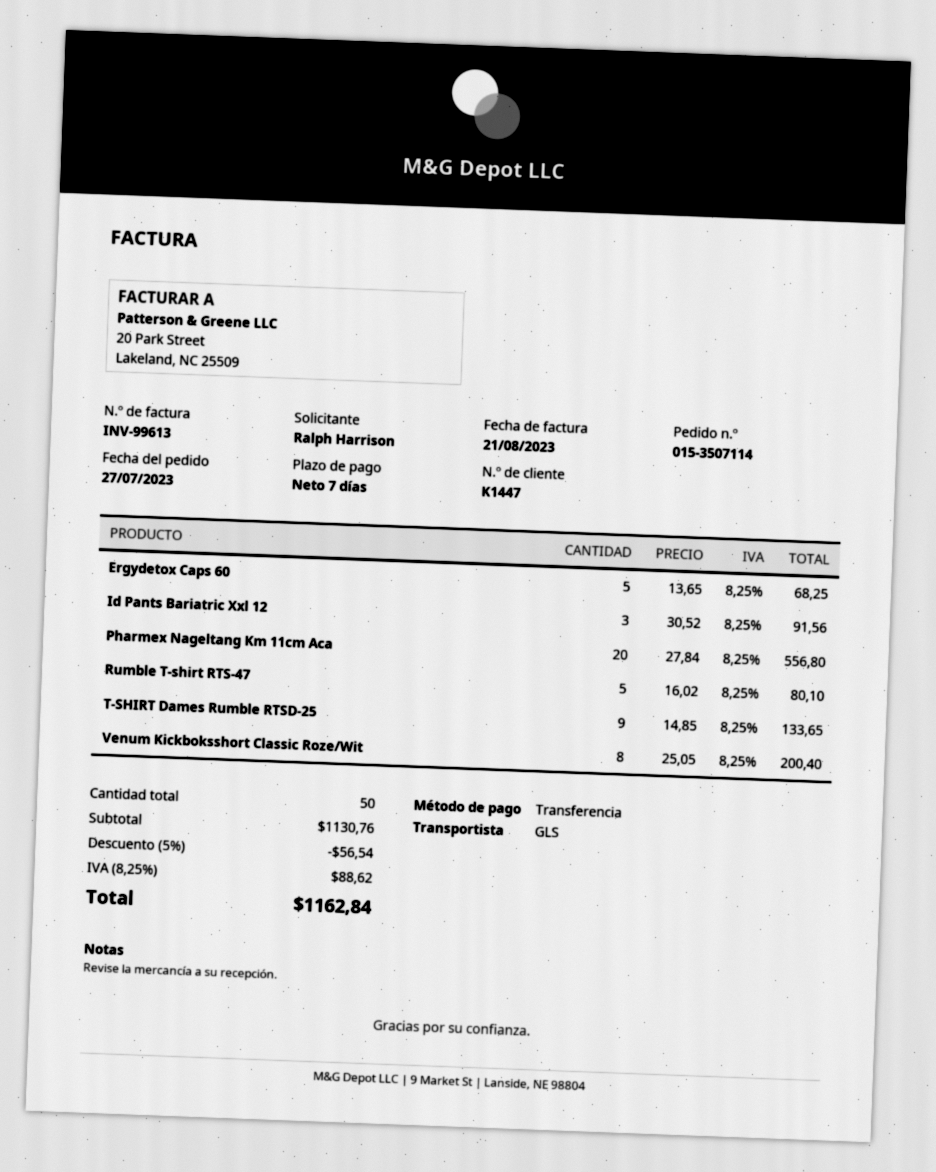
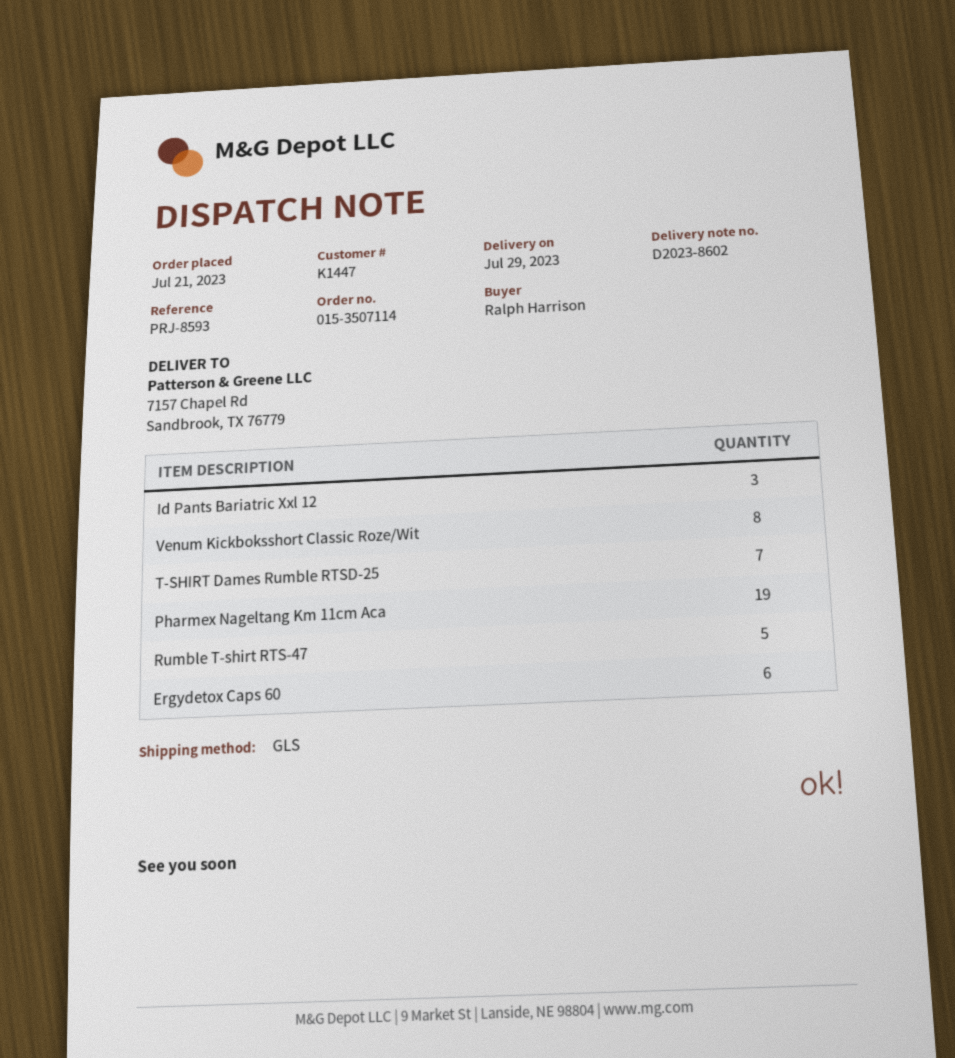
order date: 2023-07-27 -> 2023-07-21
Ergydetox Caps 60: 5 -> 6
Pharmex Nageltang Km 11cm Aca: 20 -> 19
T-SHIRT Dames Rumble RTSD-25: 9 -> 7

